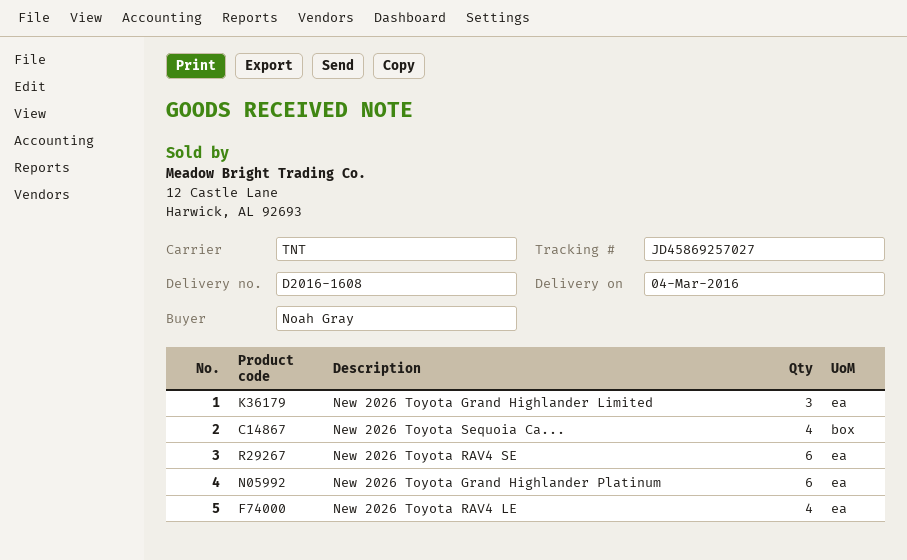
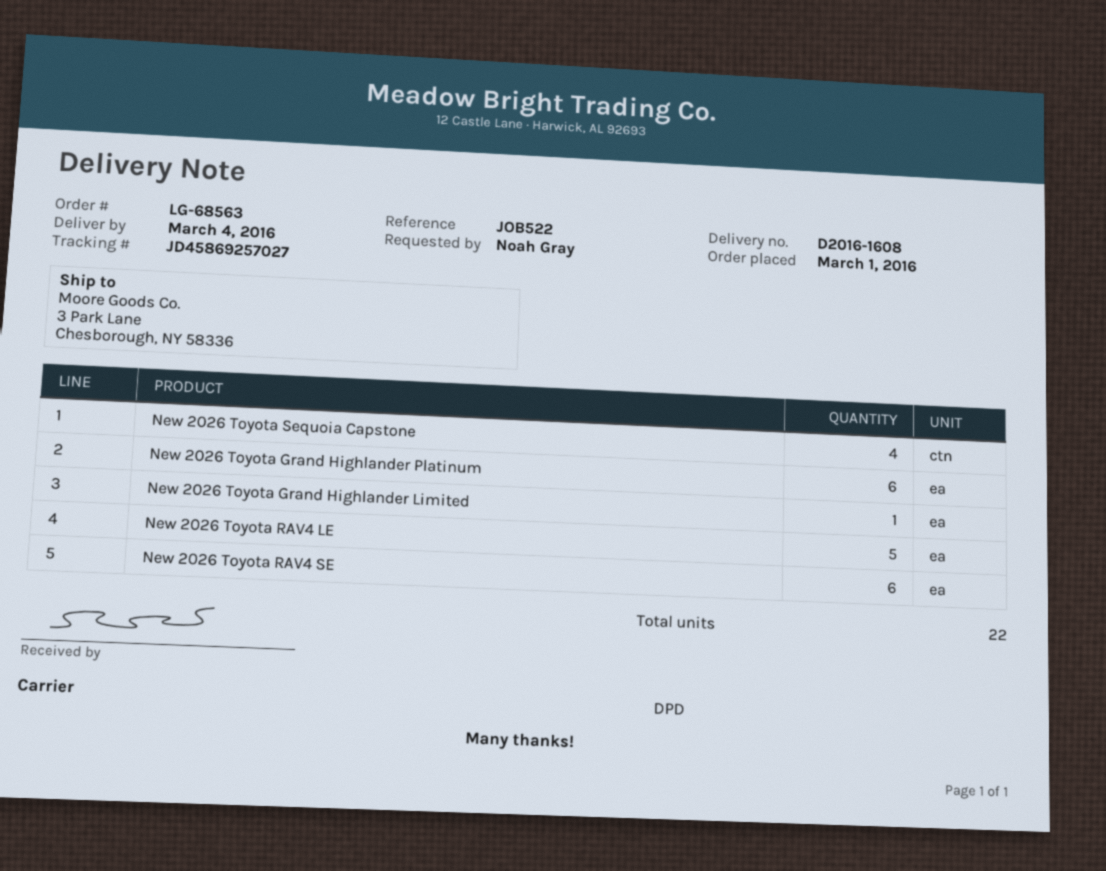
shipping method: TNT -> DPD
New 2026 Toyota Grand Highlander Limited: 3 -> 1
New 2026 Toyota RAV4 LE: 4 -> 5

